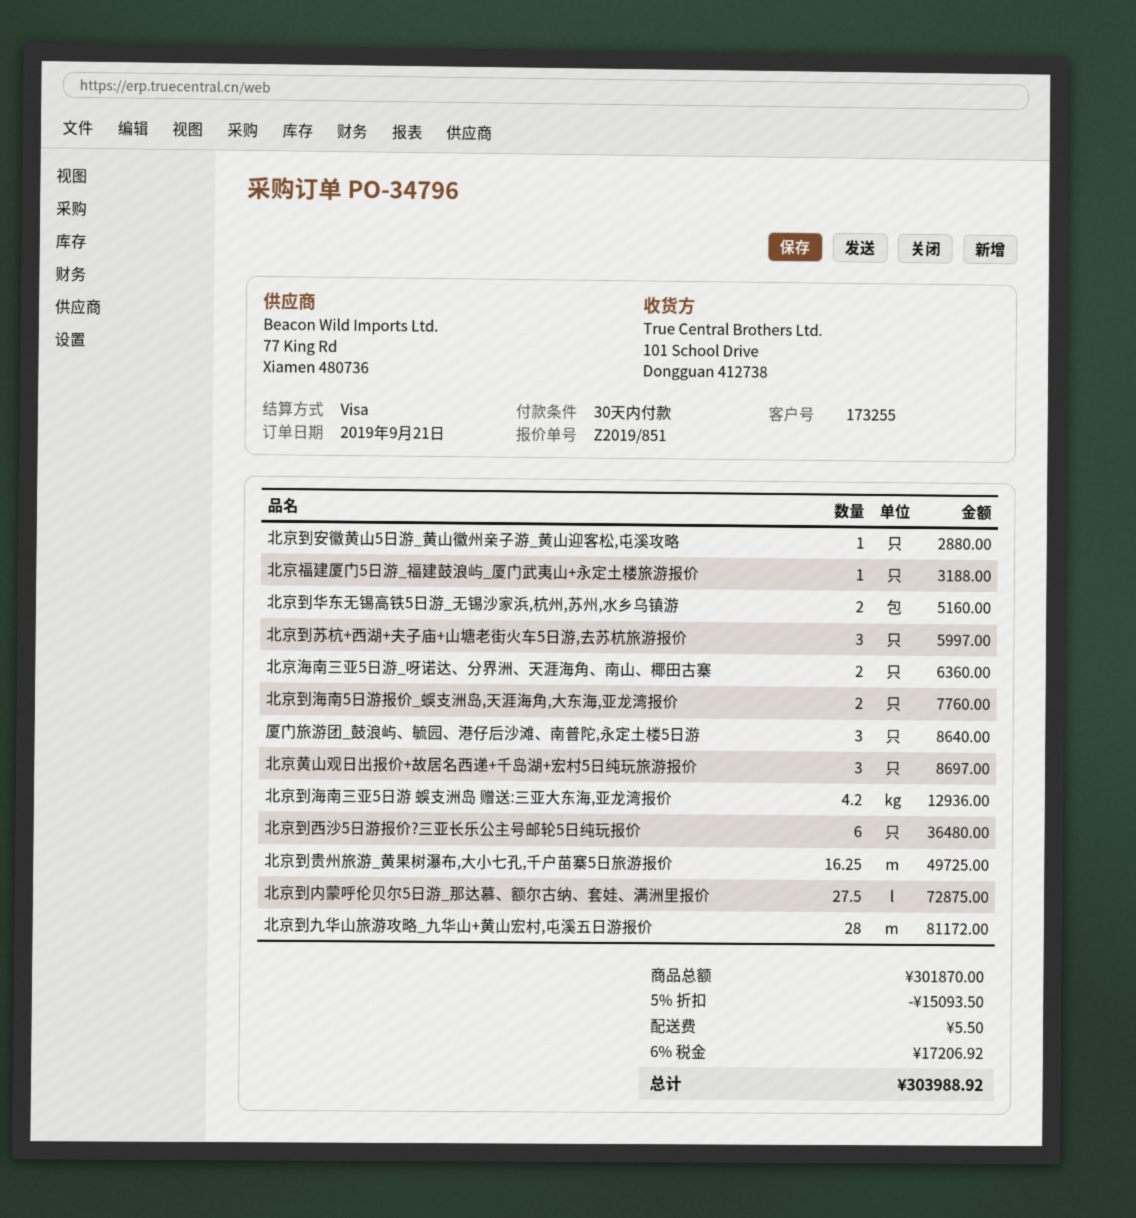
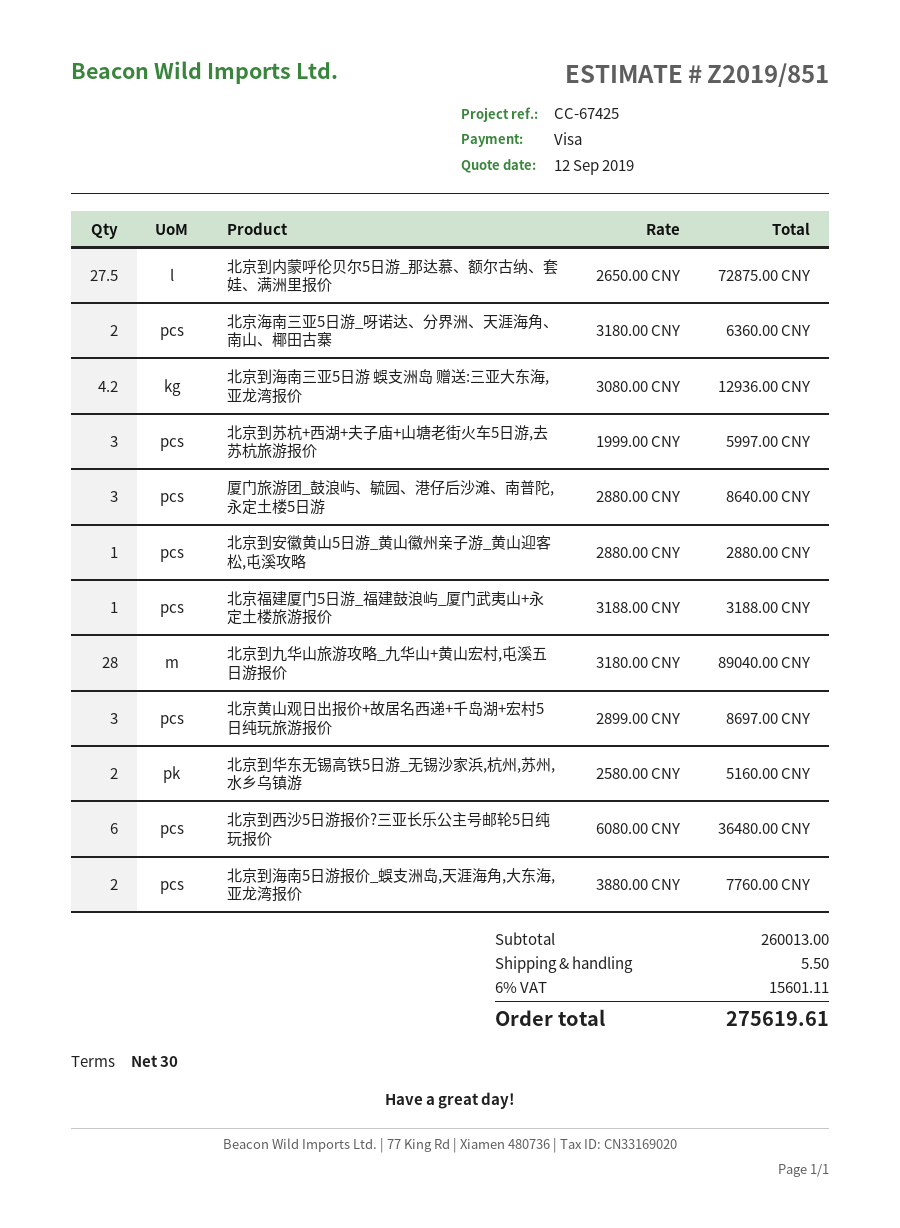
北京到贵州旅游_黄果树瀑布,大小七孔,千户苗寨5日旅游报价: 16.25 for 49725.00 -> none
北京到九华山旅游攻略_九华山+黄山宏村,屯溪五日游报价: 28 for 81172.00 -> 28 for 89040.00
subtotal: 301870.00 -> 260013.00
discount: 5% = 15093.50 -> none
tax: 6% = 17206.92 -> 6% = 15601.11
total: 303988.92 -> 275619.61

